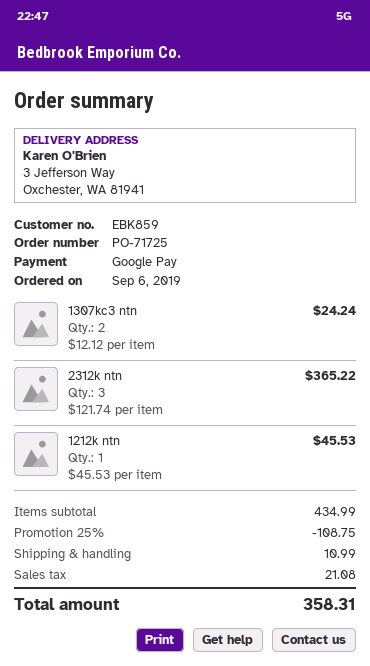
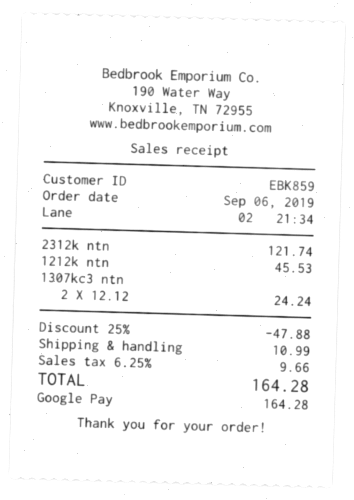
2312k ntn: 3 x 121.74 = 365.22 -> 1 x 121.74 = 121.74
discount: 25% = 108.75 -> 25% = 47.88
tax: 21.08 -> 9.66
total: 358.31 -> 164.28

